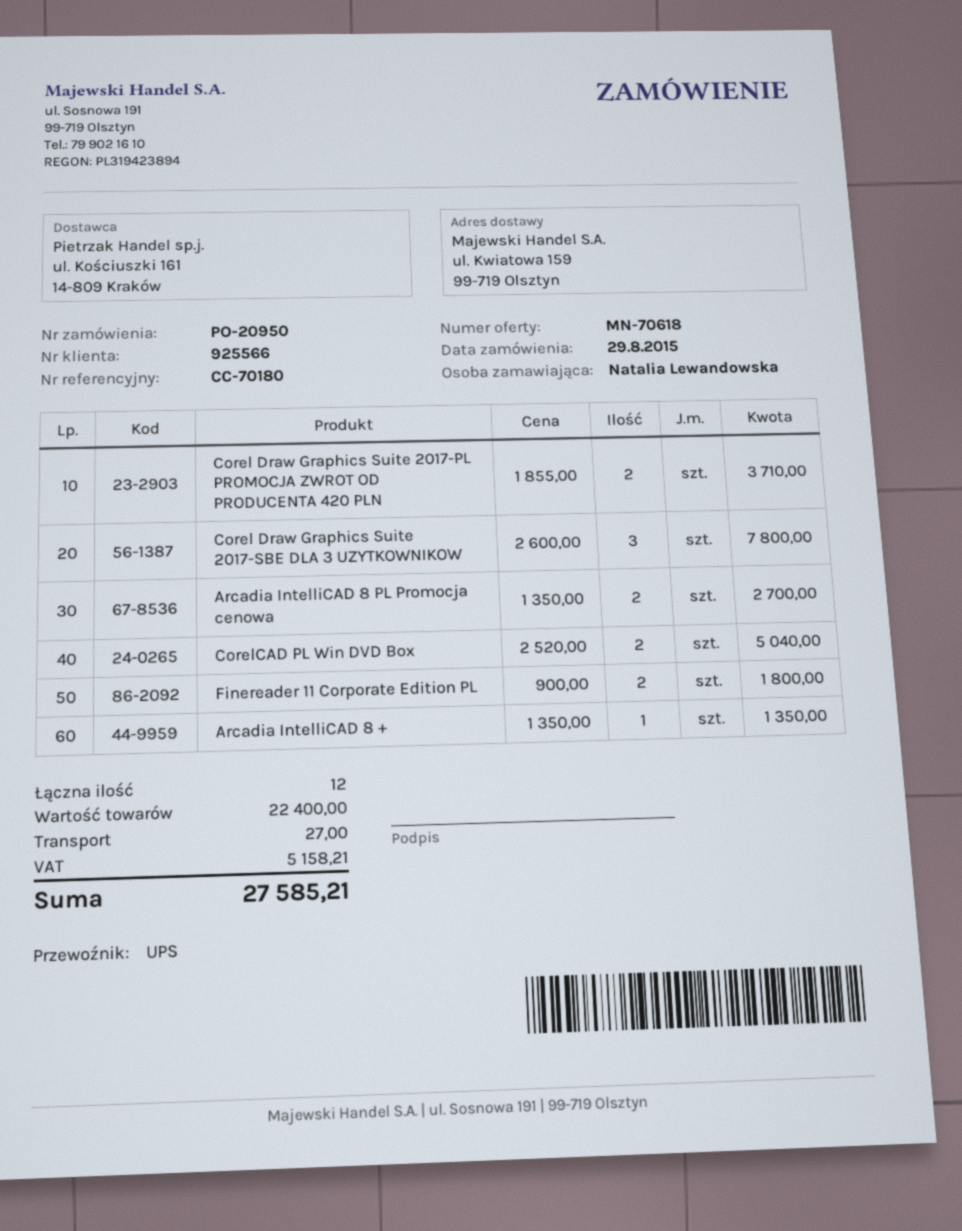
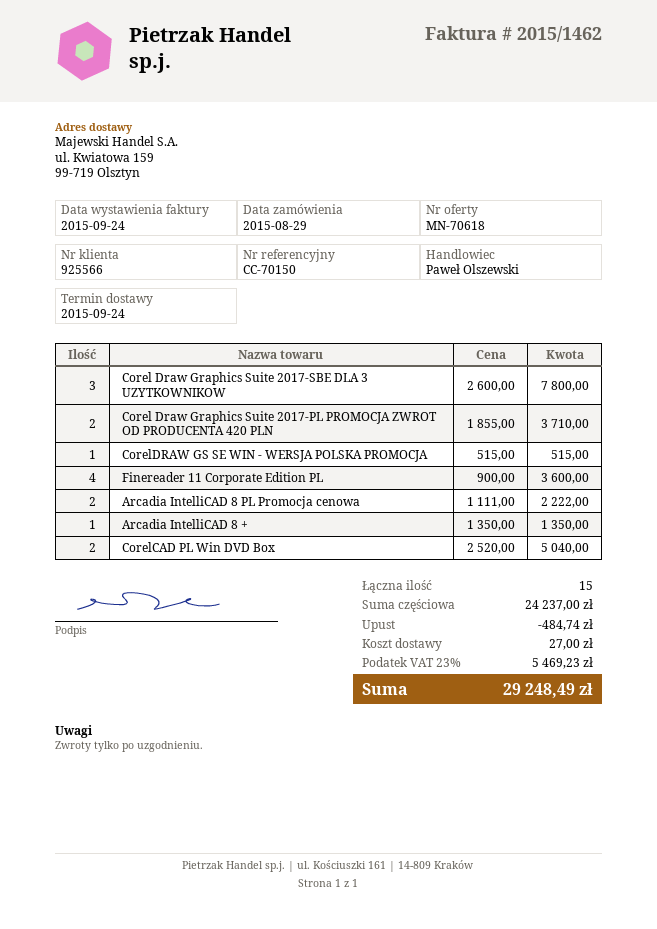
reference: CC-70180 -> CC-70150
Arcadia IntelliCAD 8 PL Promocja cenowa: 2 x 1350.00 = 2700.00 -> 2 x 1111.00 = 2222.00
Finereader 11 Corporate Edition PL: 2 x 900.00 = 1800.00 -> 4 x 900.00 = 3600.00
CorelDRAW GS SE WIN - WERSJA POLSKA PROMOCJA: none -> 1 x 515.00 = 515.00
total quantity: 12 -> 15
subtotal: 22400.00 -> 24237.00
discount: none -> 484.74
tax: 5158.21 -> 5469.23
total: 27585.21 -> 29248.49

